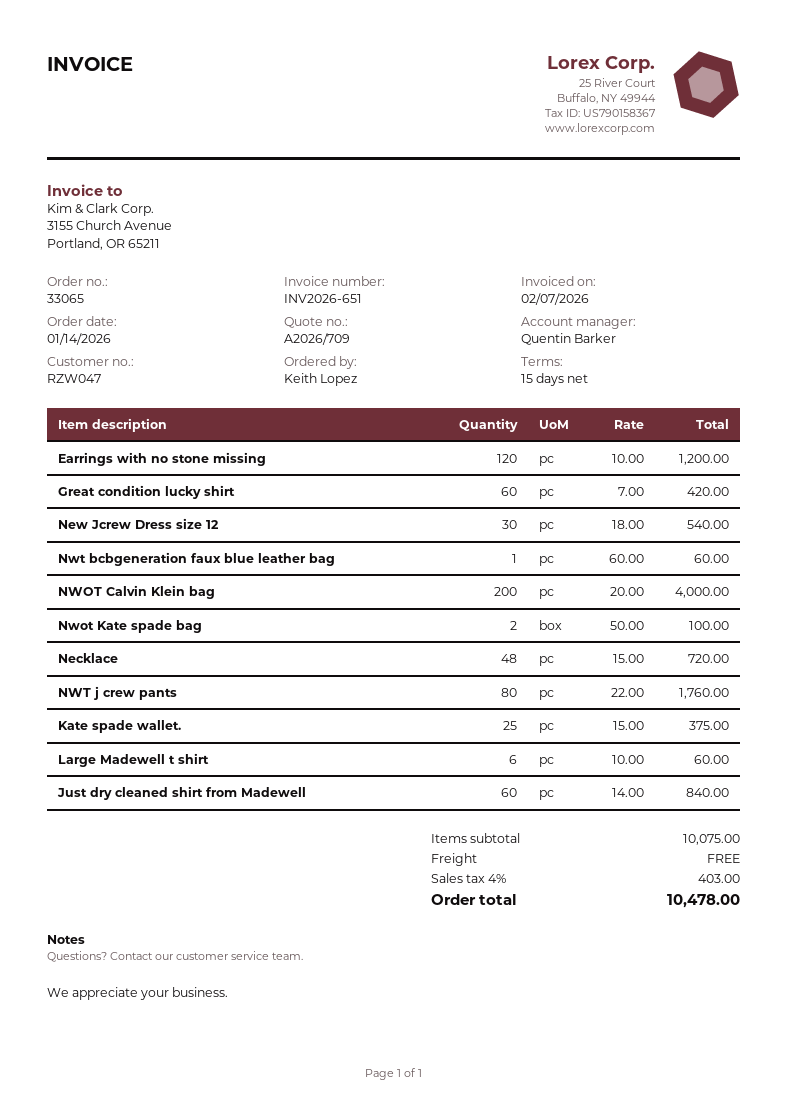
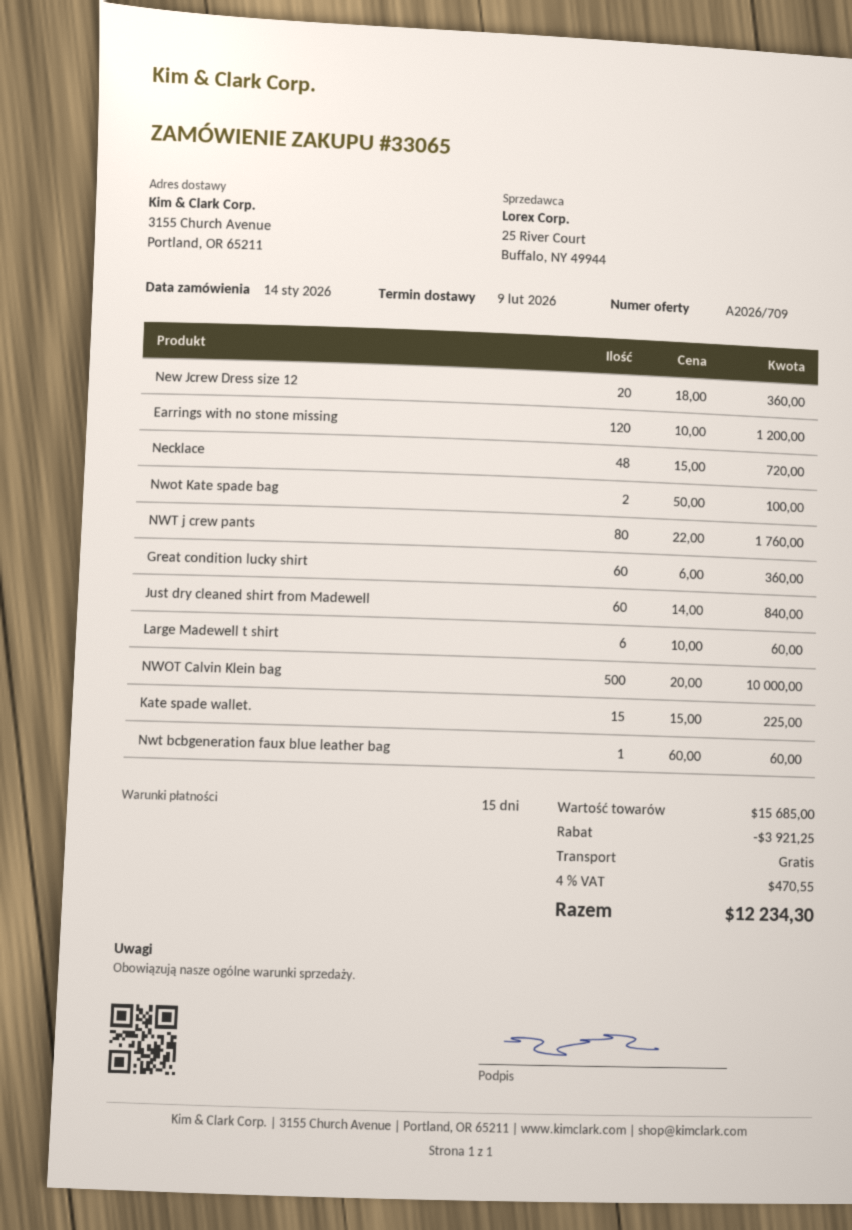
Great condition lucky shirt: 60 x 7.00 = 420.00 -> 60 x 6.00 = 360.00
New Jcrew Dress size 12: 30 x 18.00 = 540.00 -> 20 x 18.00 = 360.00
NWOT Calvin Klein bag: 200 x 20.00 = 4000.00 -> 500 x 20.00 = 10000.00
Kate spade wallet.: 25 x 15.00 = 375.00 -> 15 x 15.00 = 225.00
subtotal: 10075.00 -> 15685.00
discount: none -> 3921.25
tax: 4% = 403.00 -> 4% = 470.55
total: 10478.00 -> 12234.30

